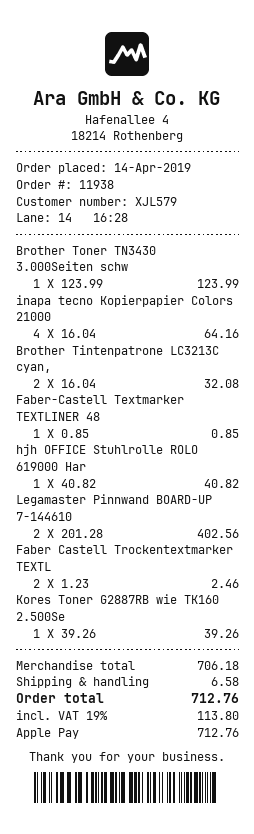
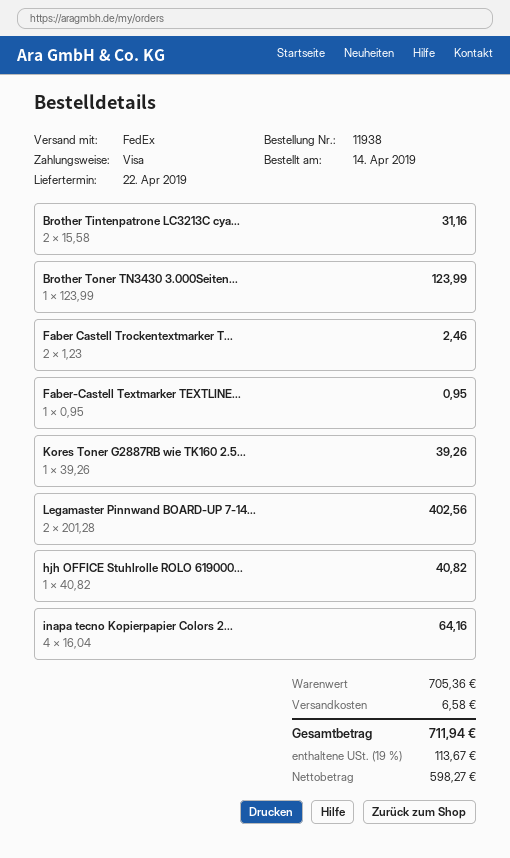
payment method: Apple Pay -> Visa
Brother Tintenpatrone LC3213C cyan,: 2 x 16.04 = 32.08 -> 2 x 15.58 = 31.16
Faber-Castell Textmarker TEXTLINER 48: 1 x 0.85 = 0.85 -> 1 x 0.95 = 0.95
subtotal: 706.18 -> 705.36
tax: 19% = 113.80 -> 19% = 113.67
total: 712.76 -> 711.94

